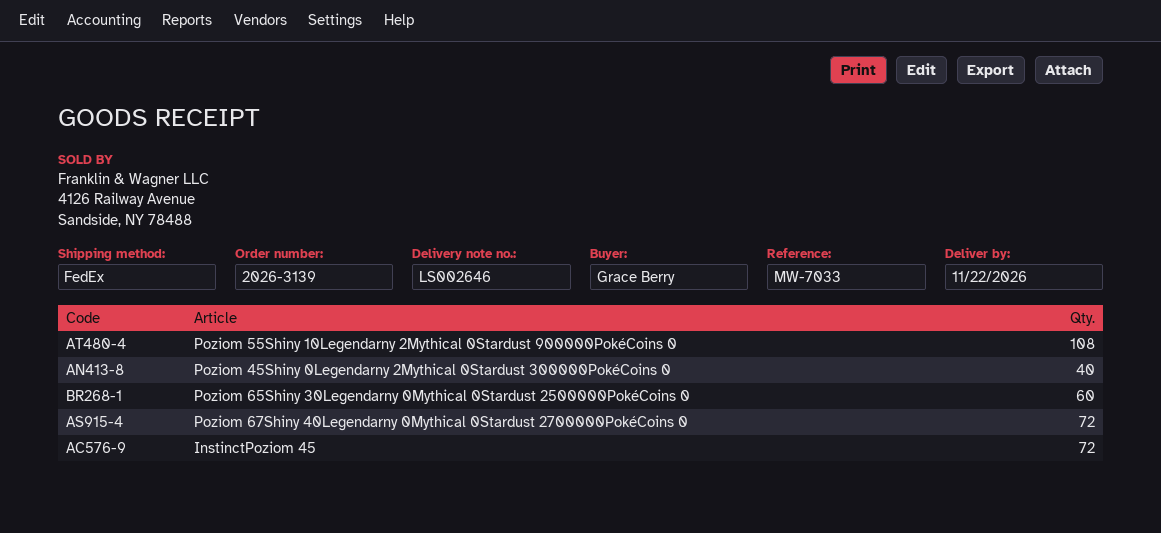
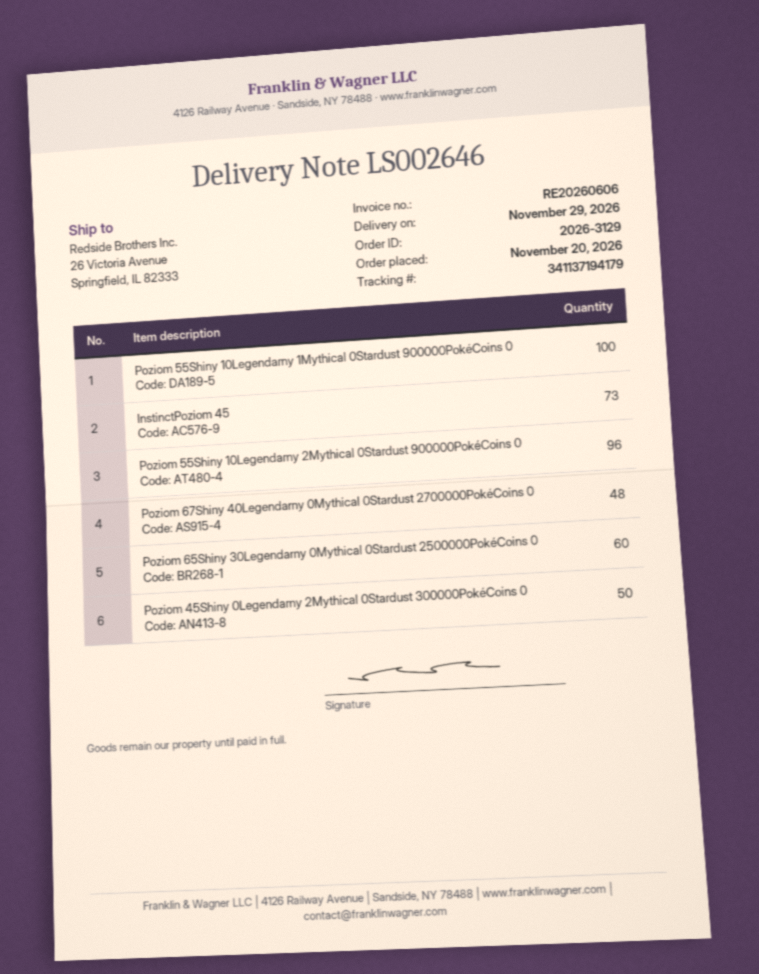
order number: 2026-3139 -> 2026-3129
delivery date: 2026-11-22 -> 2026-11-29
Poziom 55Shiny 10Legendarny 2Mythical 0Stardust 900000PokéCoins 0: 108 -> 96
Poziom 45Shiny 0Legendarny 2Mythical 0Stardust 300000PokéCoins 0: 40 -> 50
Poziom 67Shiny 40Legendarny 0Mythical 0Stardust 2700000PokéCoins 0: 72 -> 48
InstinctPoziom 45: 72 -> 73
Poziom 55Shiny 10Legendarny 1Mythical 0Stardust 900000PokéCoins 0: none -> 100

